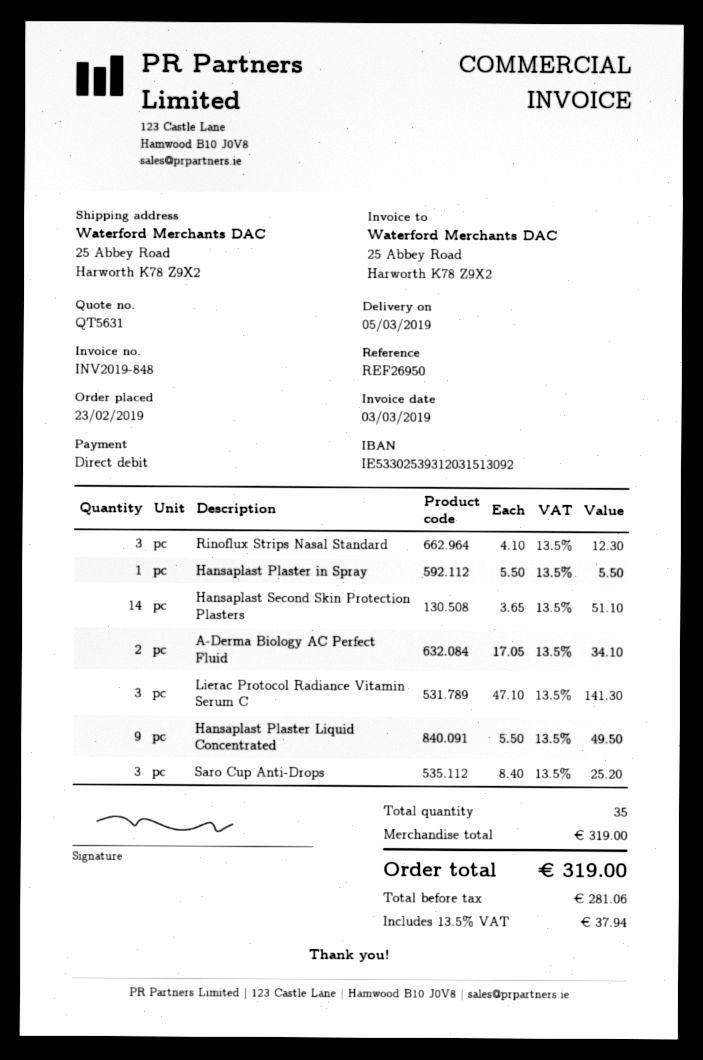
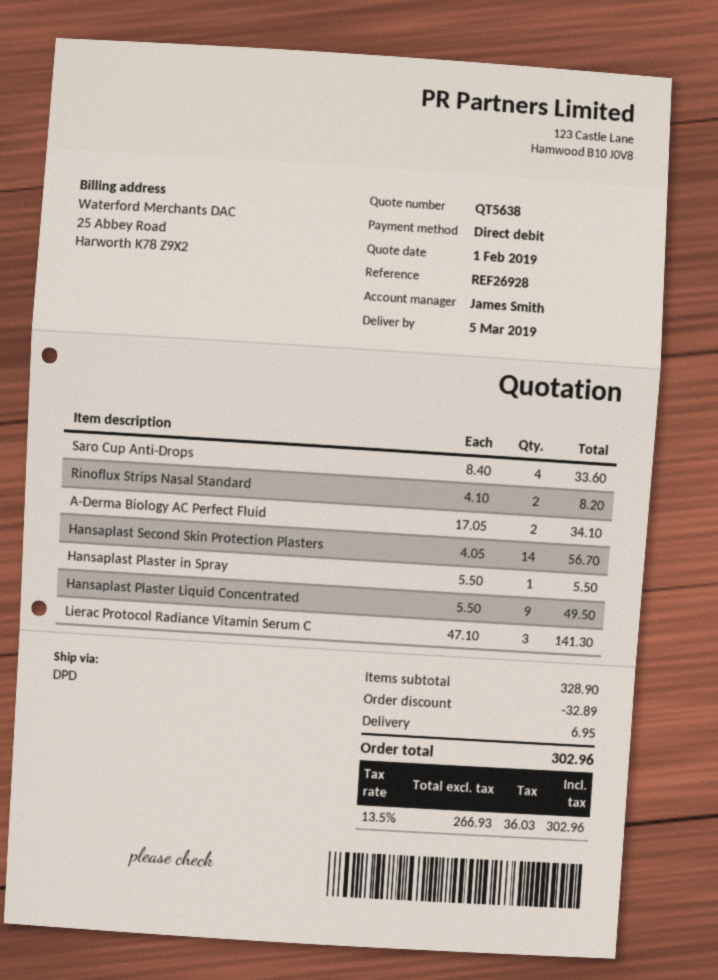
quote number: QT5631 -> QT5638
reference: REF26950 -> REF26928
Rinoflux Strips Nasal Standard: 3 x 4.10 = 12.30 -> 2 x 4.10 = 8.20
Hansaplast Second Skin Protection Plasters: 14 x 3.65 = 51.10 -> 14 x 4.05 = 56.70
Saro Cup Anti-Drops: 3 x 8.40 = 25.20 -> 4 x 8.40 = 33.60
subtotal: 319.00 -> 328.90
discount: none -> 32.89
shipping: none -> 6.95
net: 281.06 -> 266.93
tax: 13.5% = 37.94 -> 13.5% = 36.03
total: 319.00 -> 302.96

